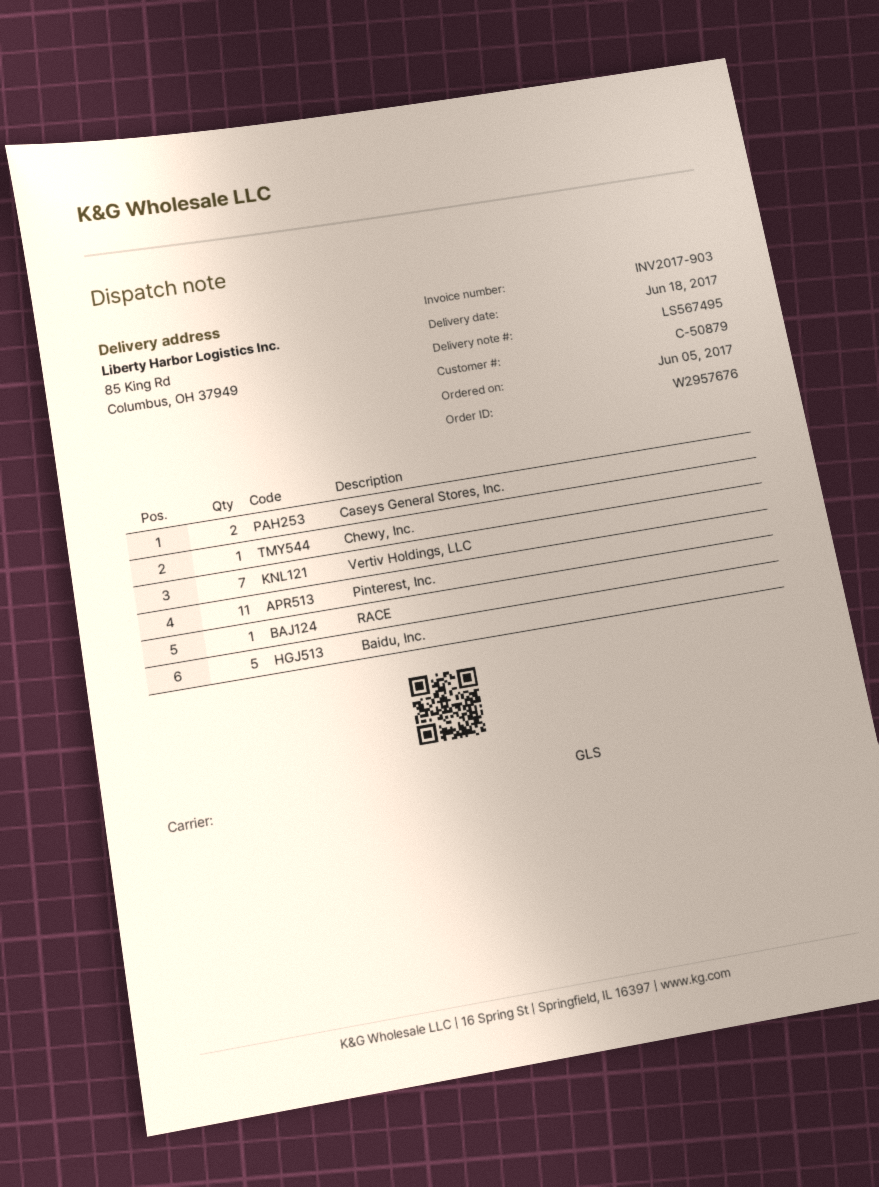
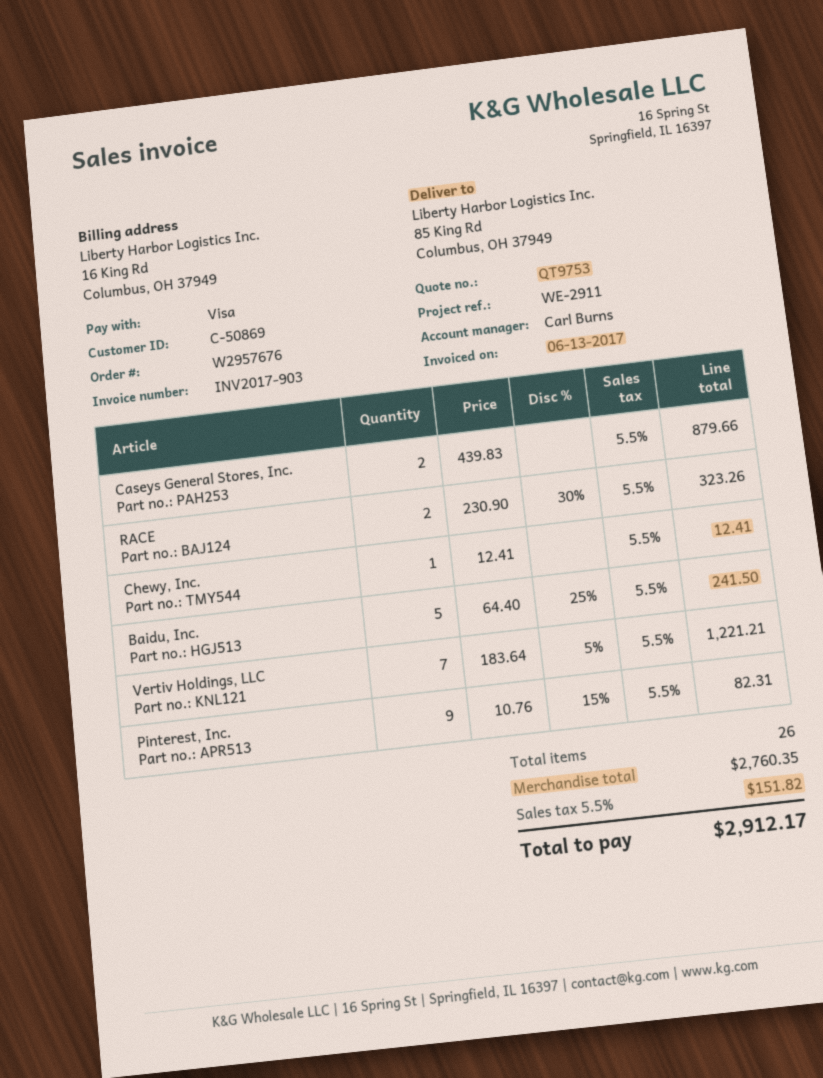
customer number: C-50879 -> C-50869
Pinterest, Inc.: 11 -> 9
RACE: 1 -> 2

